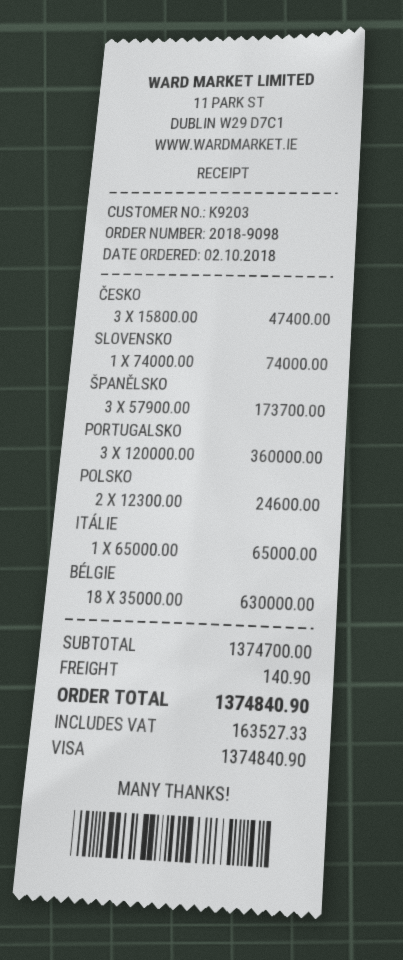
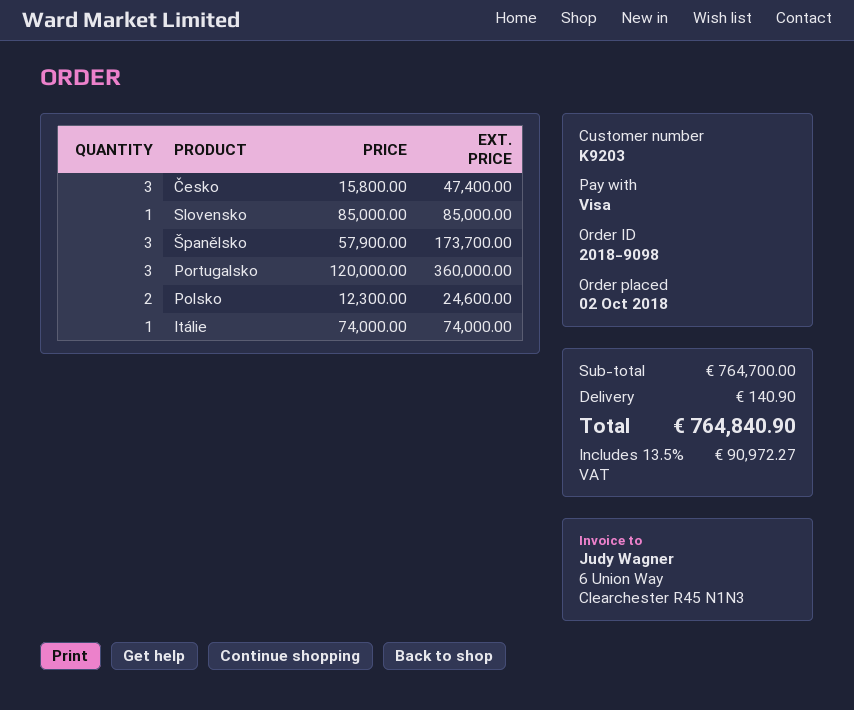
SLOVENSKO: 1 x 74000.00 = 74000.00 -> 1 x 85000.00 = 85000.00
ITÁLIE: 1 x 65000.00 = 65000.00 -> 1 x 74000.00 = 74000.00
BÉLGIE: 18 x 35000.00 = 630000.00 -> none
subtotal: 1374700.00 -> 764700.00
tax: 163527.33 -> 90972.27
total: 1374840.90 -> 764840.90

